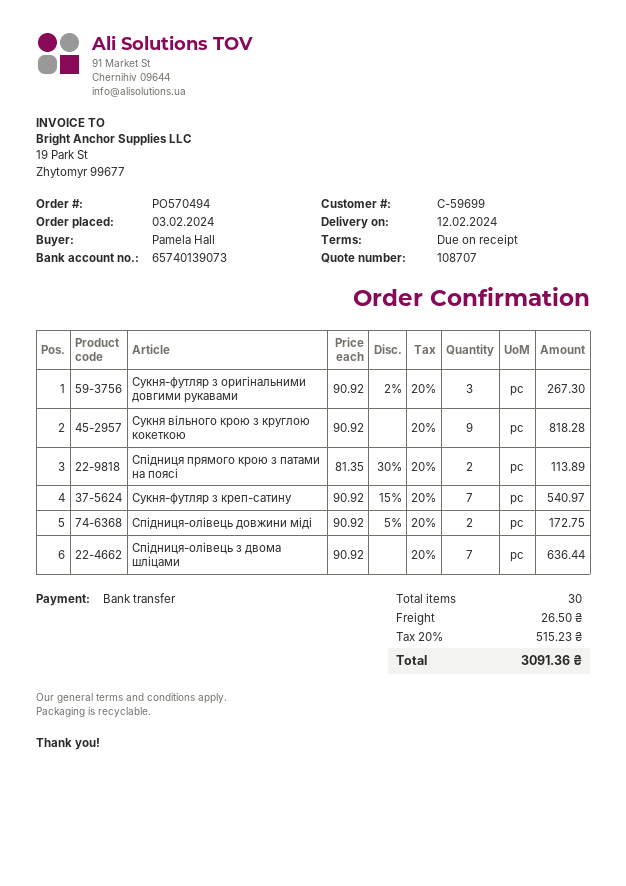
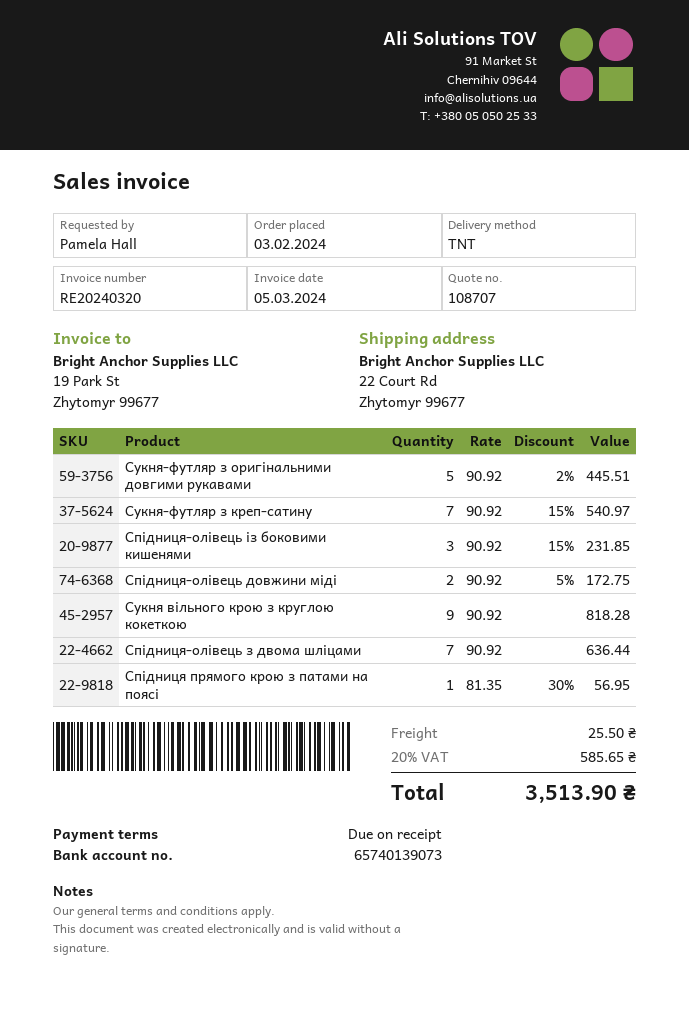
Сукня-футляр з оригінальними довгими рукавами: 3 x 90.92 - 2% = 267.30 -> 5 x 90.92 - 2% = 445.51
Спідниця прямого крою з патами на поясі: 2 x 81.35 - 30% = 113.89 -> 1 x 81.35 - 30% = 56.95
Спідниця-олівець із боковими кишенями: none -> 3 x 90.92 - 15% = 231.85
shipping: 26.50 -> 25.50
tax: 20% = 515.23 -> 20% = 585.65
total: 3091.36 -> 3513.90

